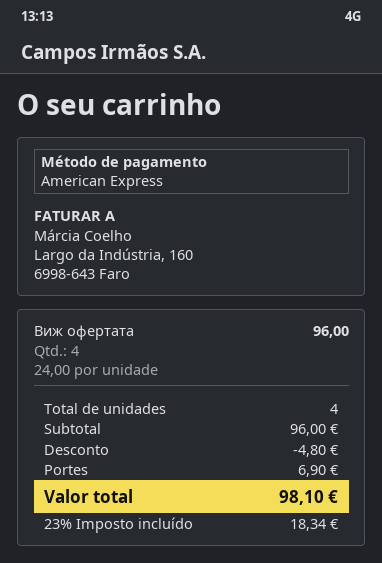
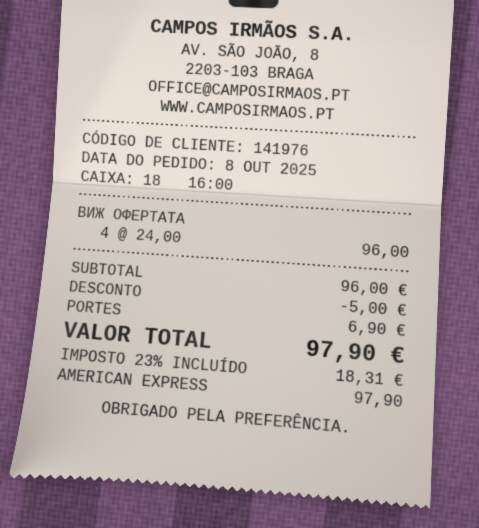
discount: 4.80 -> 5.00
tax: 23% = 18.34 -> 23% = 18.31
total: 98.10 -> 97.90

